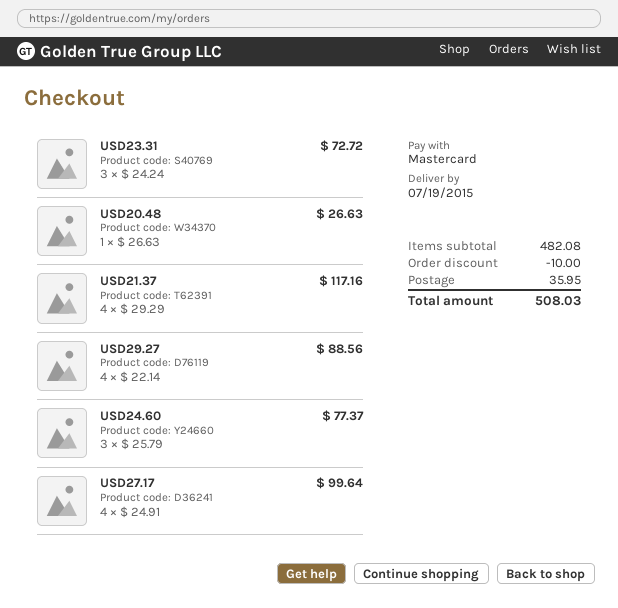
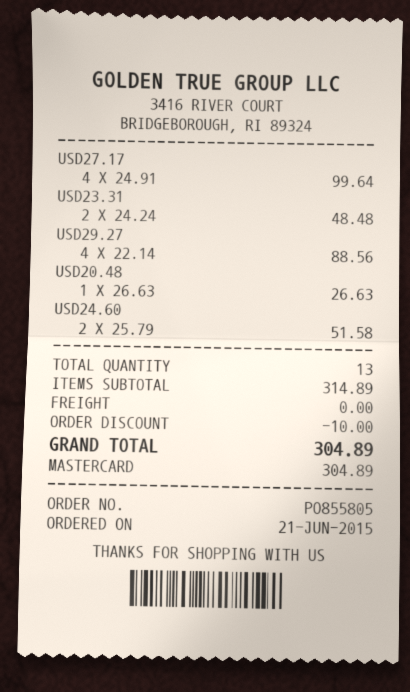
USD23.31: 3 x 24.24 = 72.72 -> 2 x 24.24 = 48.48
USD21.37: 4 x 29.29 = 117.16 -> none
USD24.60: 3 x 25.79 = 77.37 -> 2 x 25.79 = 51.58
subtotal: 482.08 -> 314.89
shipping: 35.95 -> 0.00
total: 508.03 -> 304.89

